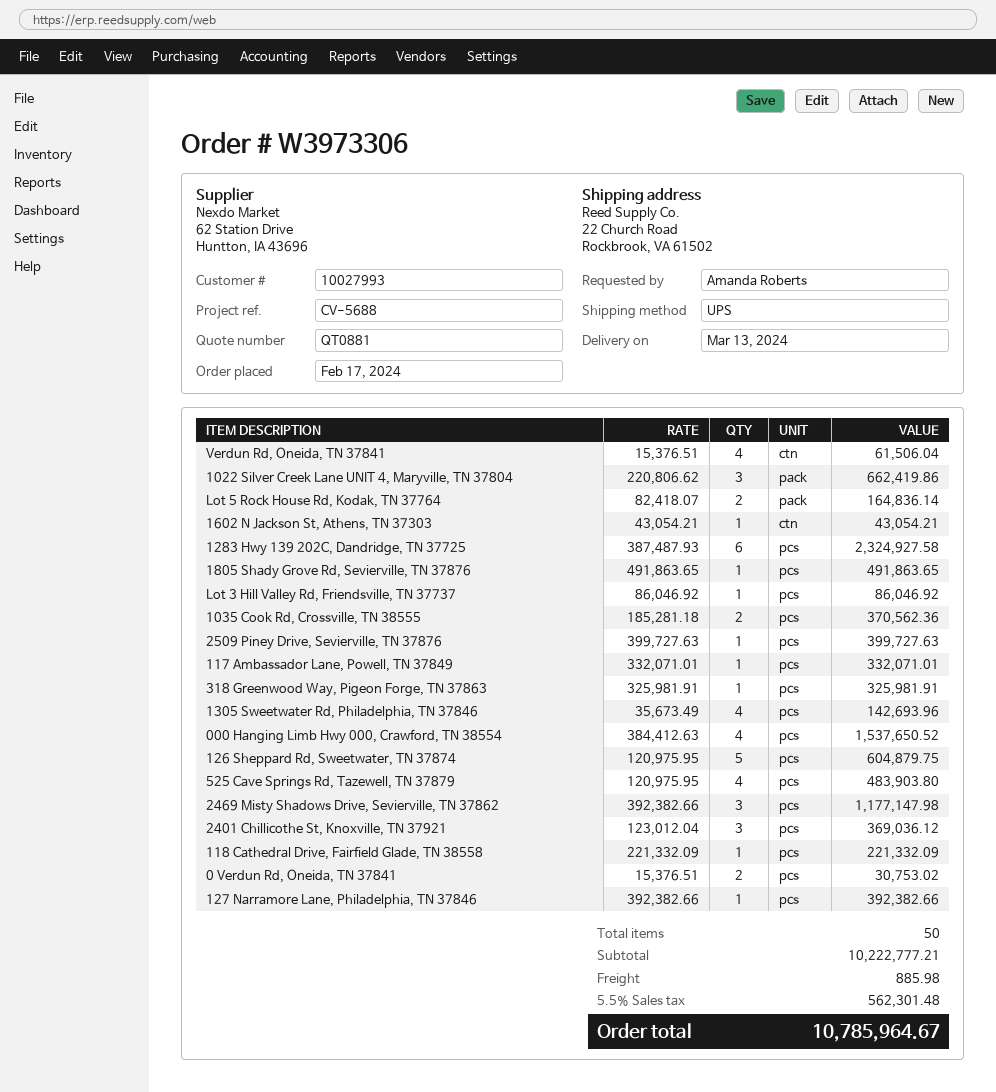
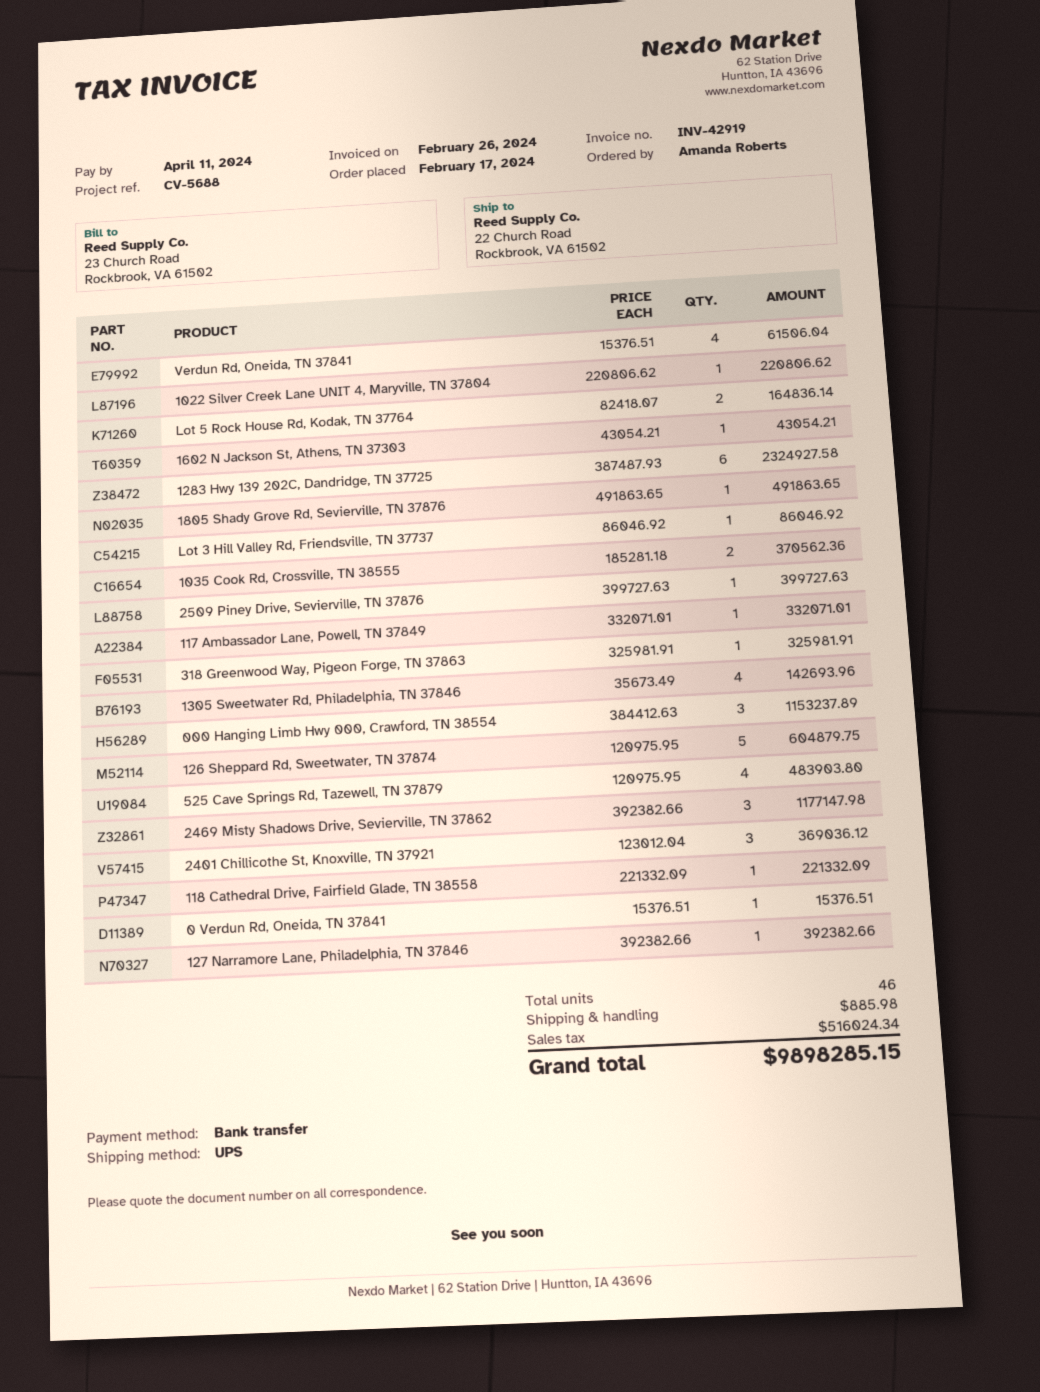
1022 Silver Creek Lane UNIT 4, Maryville, TN 37804: 3 x 220806.62 = 662419.86 -> 1 x 220806.62 = 220806.62
000 Hanging Limb Hwy 000, Crawford, TN 38554: 4 x 384412.63 = 1537650.52 -> 3 x 384412.63 = 1153237.89
0 Verdun Rd, Oneida, TN 37841: 2 x 15376.51 = 30753.02 -> 1 x 15376.51 = 15376.51
total quantity: 50 -> 46
tax: 562301.48 -> 516024.34
total: 10785964.67 -> 9898285.15

